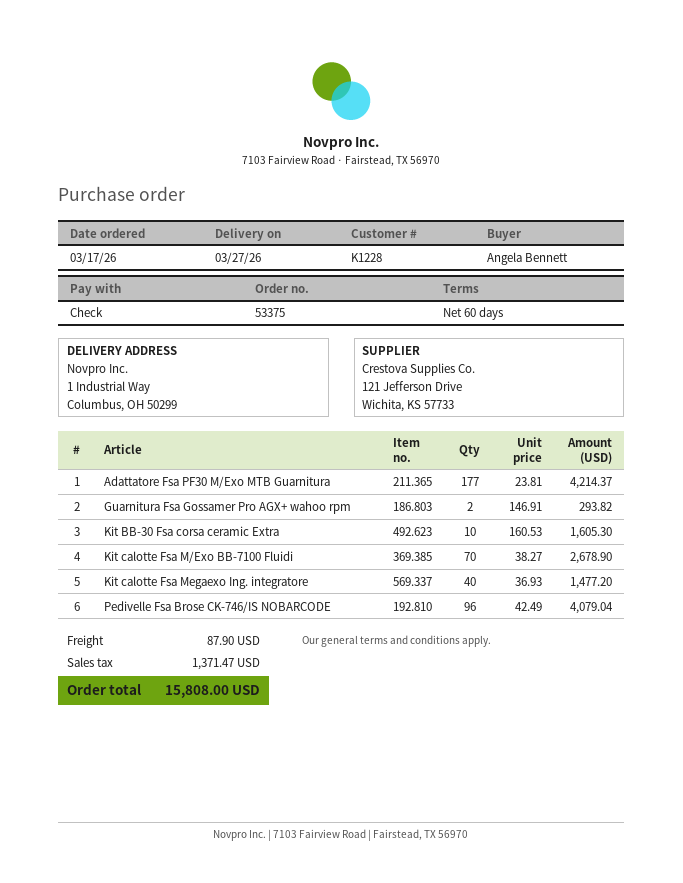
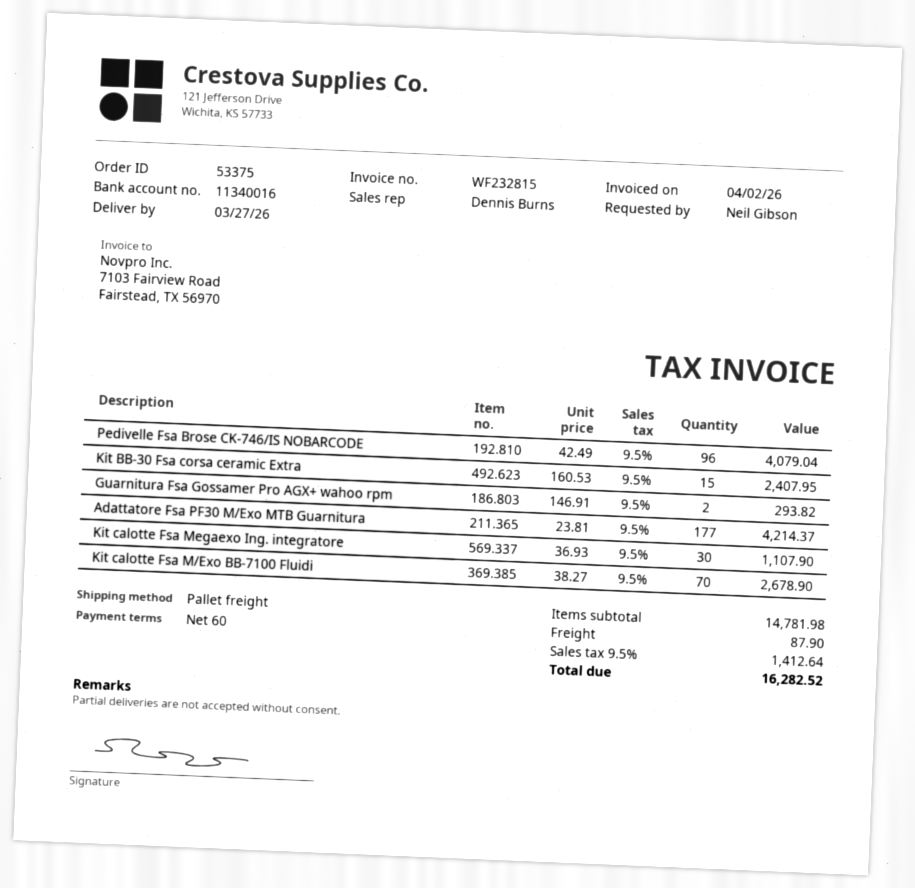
ordered by: Angela Bennett -> Neil Gibson
Kit BB-30 Fsa corsa ceramic Extra: 10 x 160.53 = 1605.30 -> 15 x 160.53 = 2407.95
Kit calotte Fsa Megaexo Ing. integratore: 40 x 36.93 = 1477.20 -> 30 x 36.93 = 1107.90
tax: 1371.47 -> 1412.64
total: 15808.00 -> 16282.52

